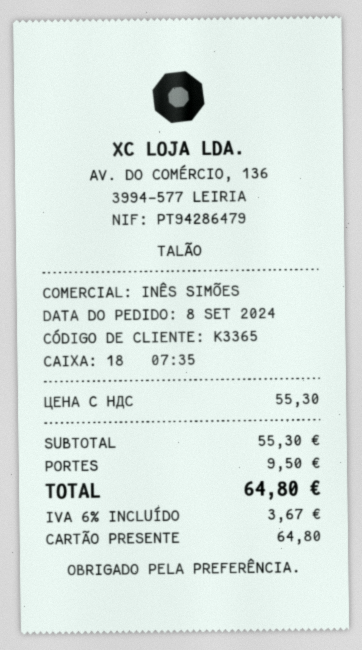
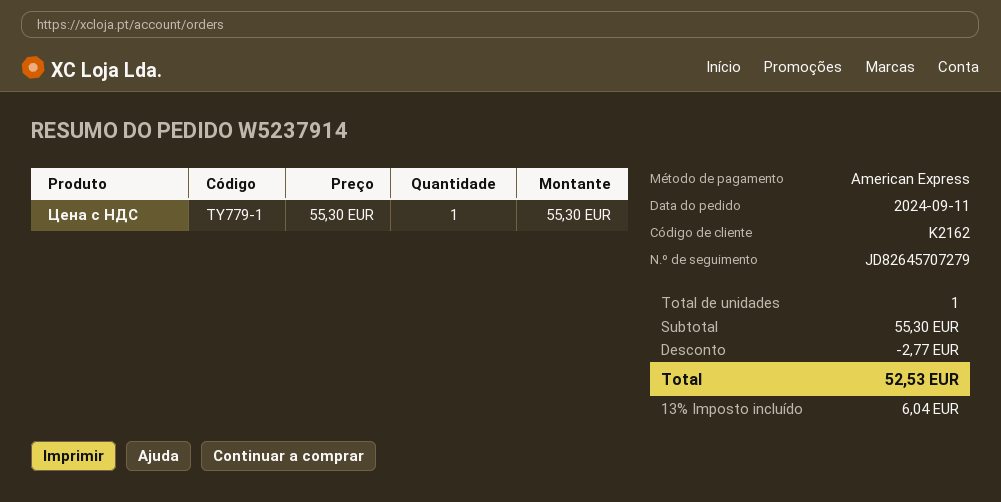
order date: 2024-09-08 -> 2024-09-11
customer number: K3365 -> K2162
payment method: gift card -> American Express
discount: none -> 2.77
shipping: 9.50 -> none
tax: 6% = 3.67 -> 13% = 6.04
total: 64.80 -> 52.53

